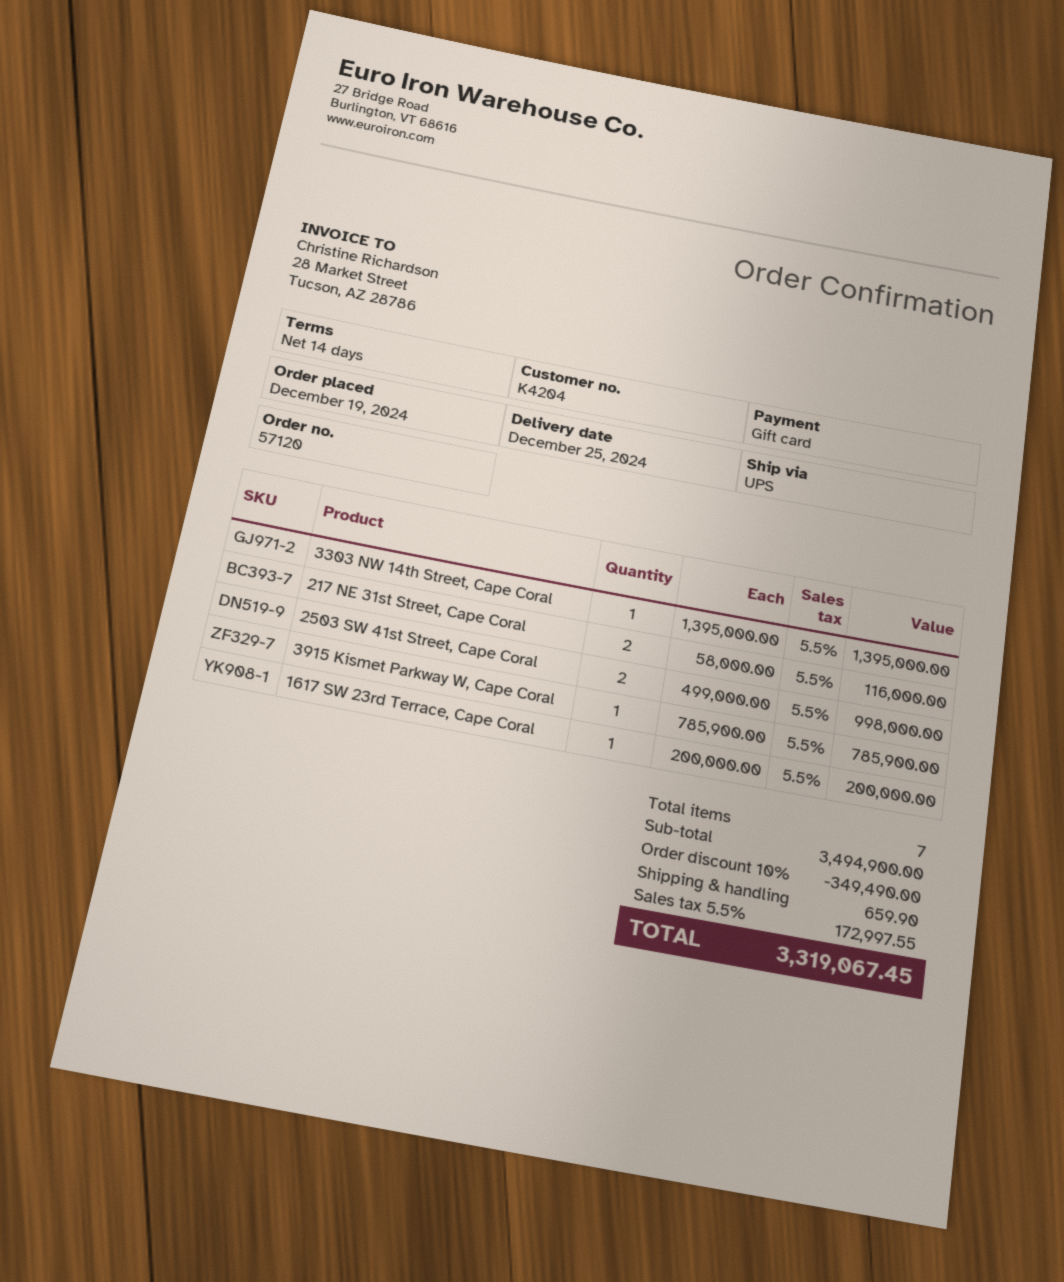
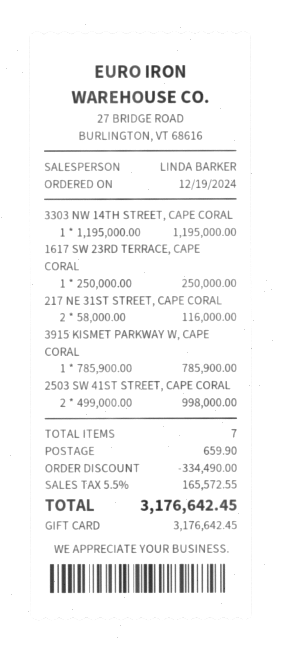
3303 NW 14th Street, Cape Coral: 1 x 1395000.00 = 1395000.00 -> 1 x 1195000.00 = 1195000.00
1617 SW 23rd Terrace, Cape Coral: 1 x 200000.00 = 200000.00 -> 1 x 250000.00 = 250000.00
discount: 349490.00 -> 334490.00
tax: 5.5% = 172997.55 -> 5.5% = 165572.55
total: 3319067.45 -> 3176642.45

